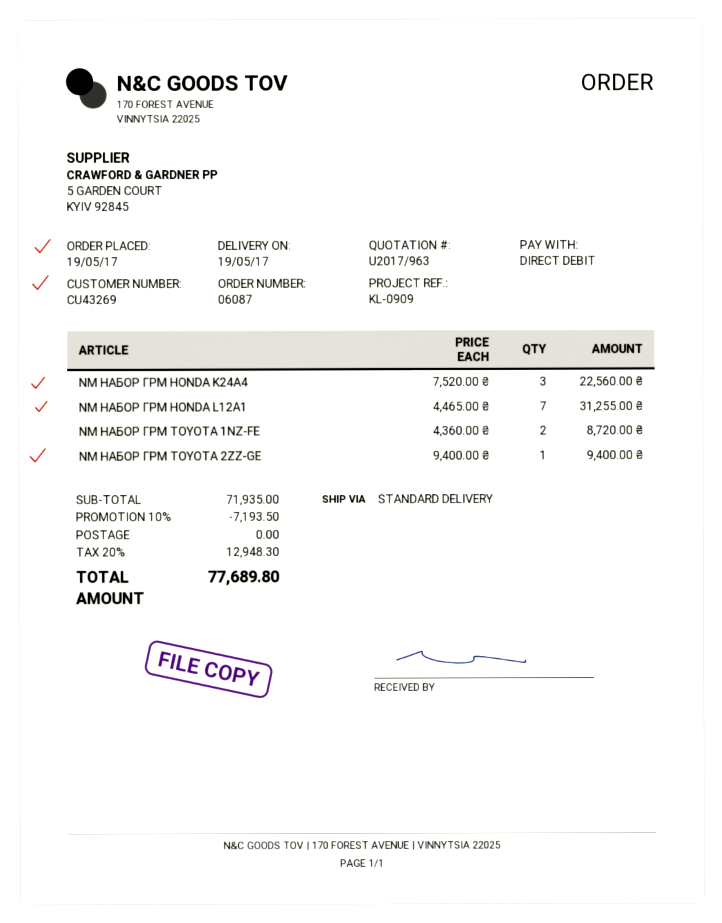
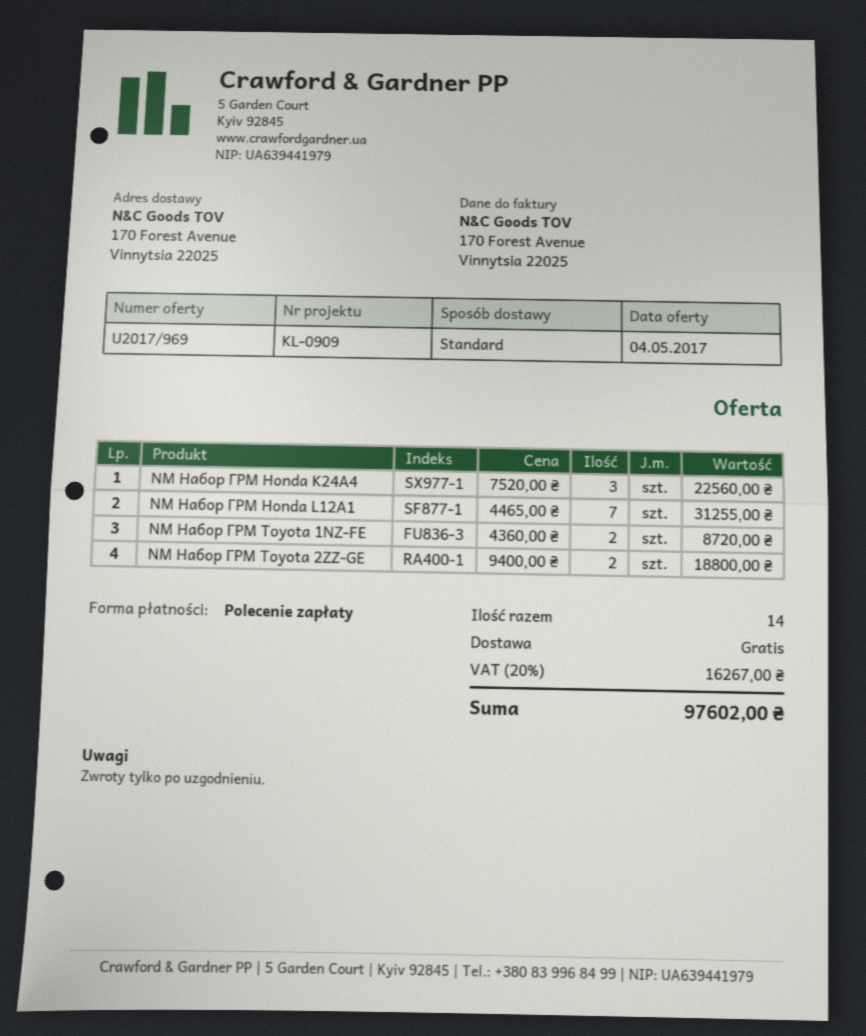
quote number: U2017/963 -> U2017/969
NM НАБОР ГРМ TOYOTA 2ZZ-GE: 1 x 9400.00 = 9400.00 -> 2 x 9400.00 = 18800.00
discount: 10% = 7193.50 -> none
tax: 20% = 12948.30 -> 20% = 16267.00
total: 77689.80 -> 97602.00

